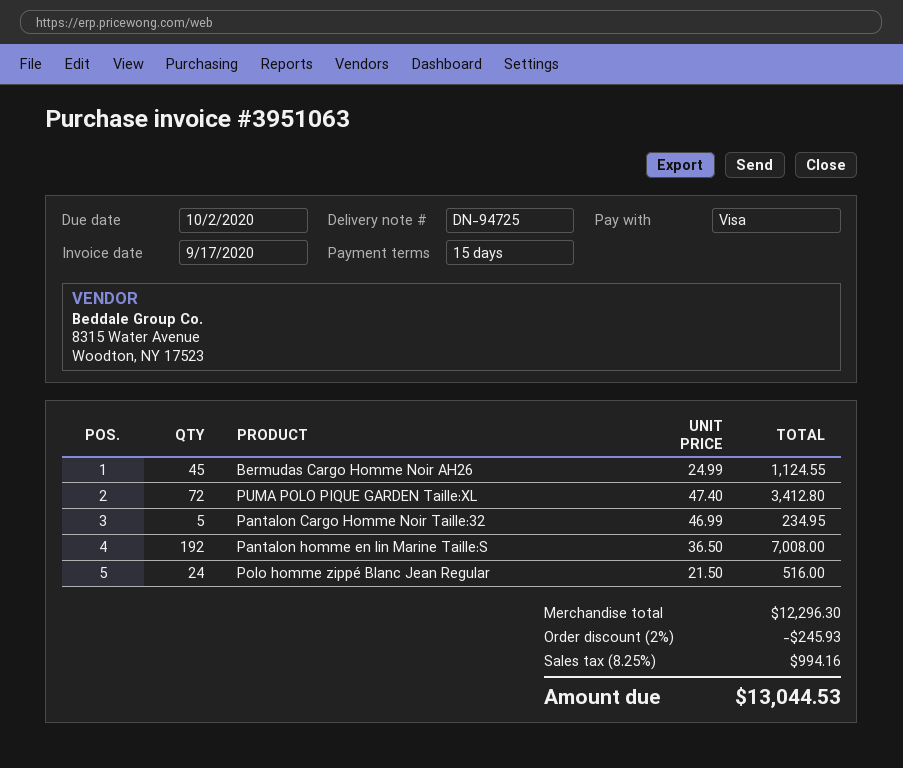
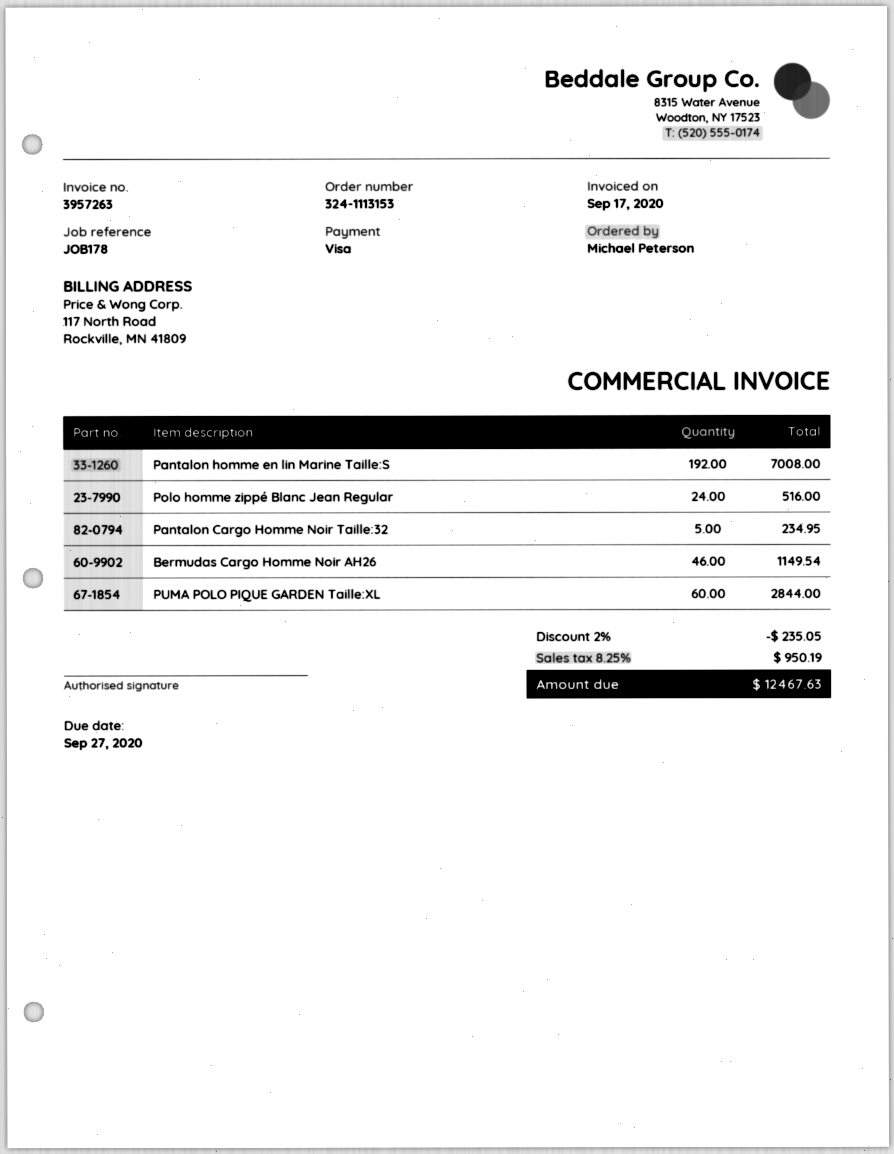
invoice number: 3951063 -> 3957263
due date: 2020-10-02 -> 2020-09-27
Bermudas Cargo Homme Noir AH26: 45 for 1124.55 -> 46 for 1149.54
PUMA POLO PIQUE GARDEN Taille:XL: 72 for 3412.80 -> 60 for 2844.00
discount: 2% = 245.93 -> 2% = 235.05
tax: 8.25% = 994.16 -> 8.25% = 950.19
total: 13044.53 -> 12467.63

